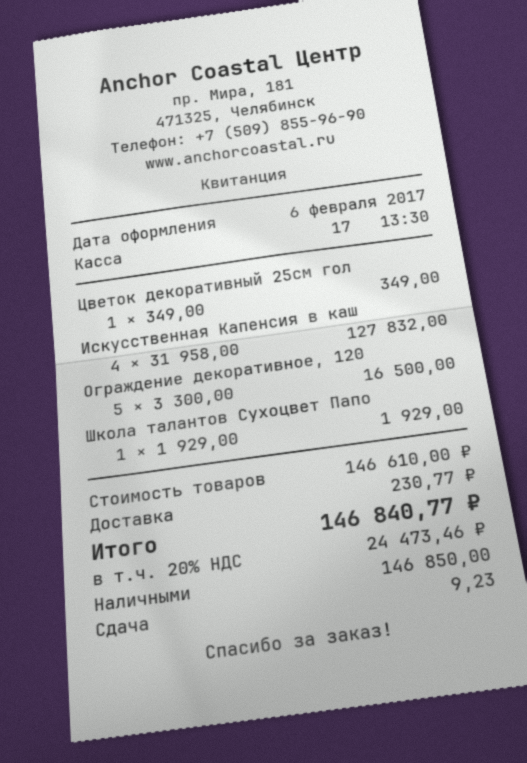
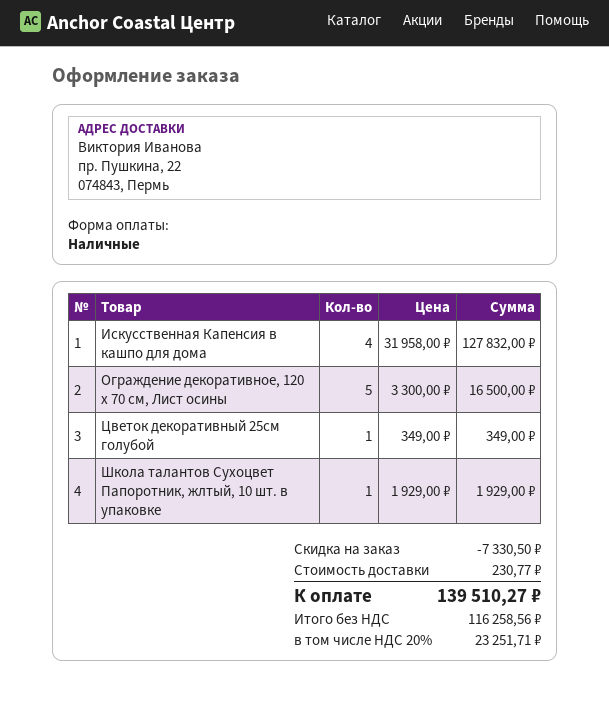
discount: none -> 7330.50
tax: 20% = 24473.46 -> 20% = 23251.71
total: 146840.77 -> 139510.27

